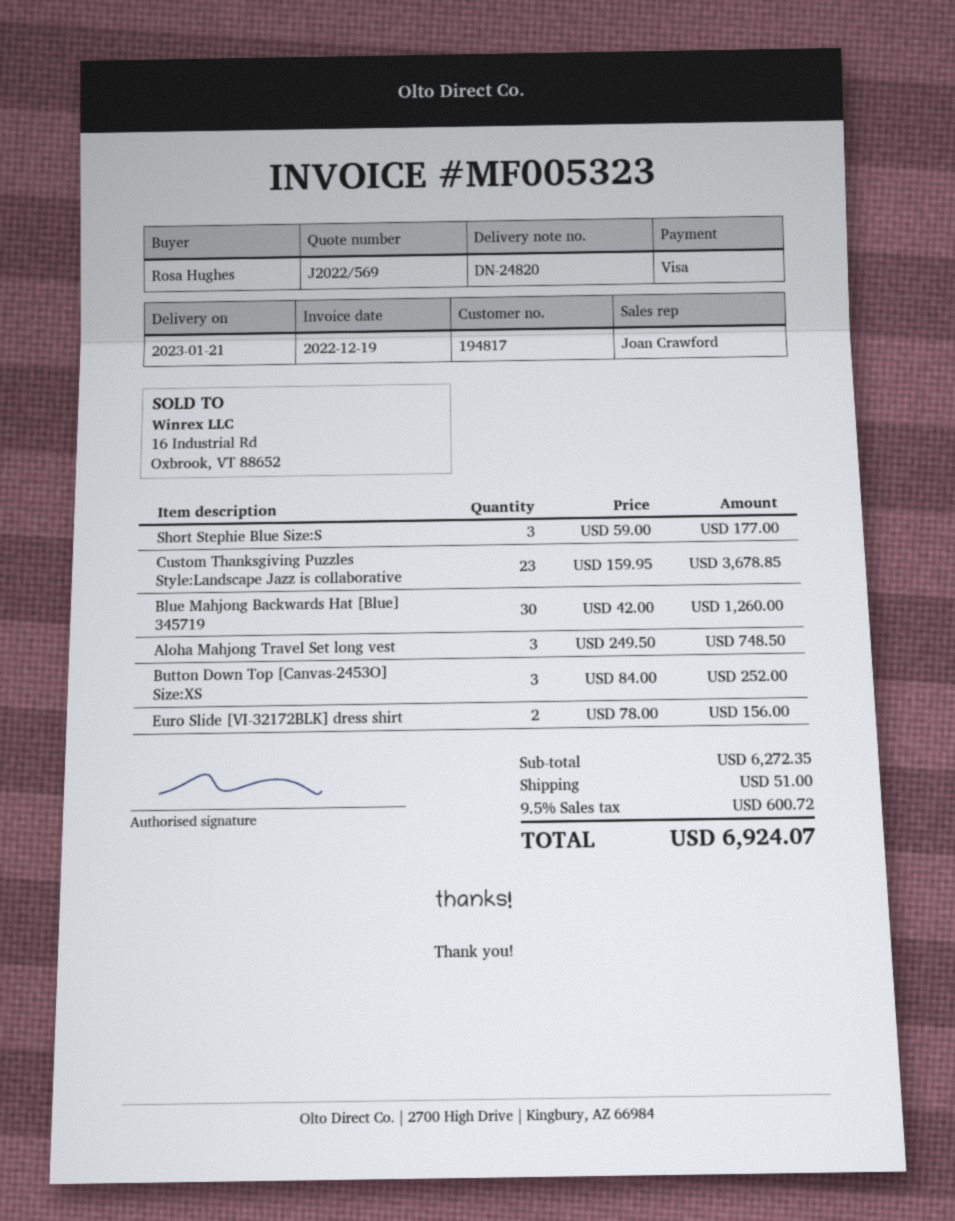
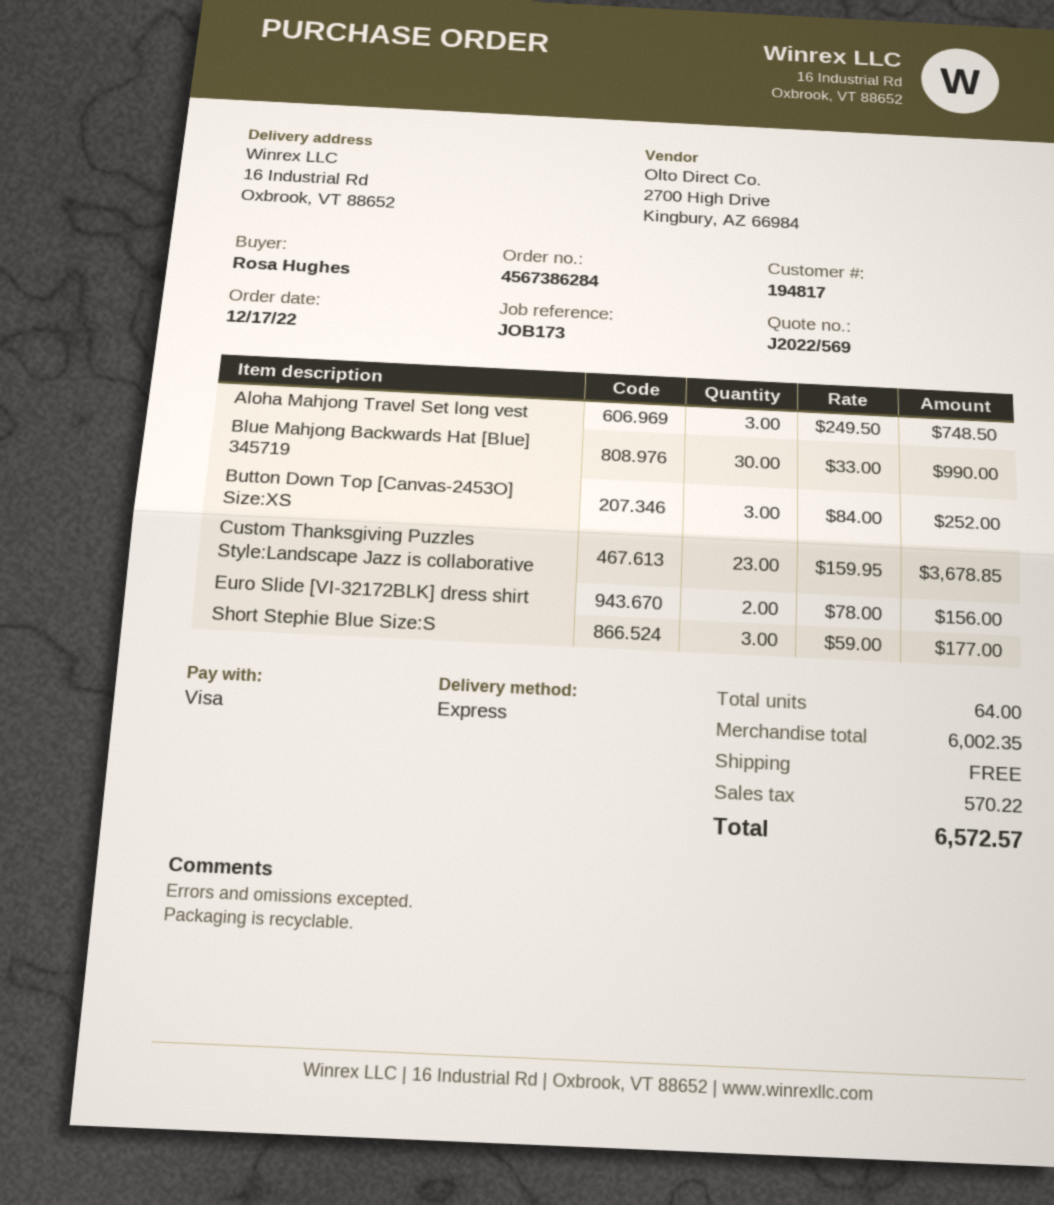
Blue Mahjong Backwards Hat [Blue] 345719: 30 x 42.00 = 1260.00 -> 30 x 33.00 = 990.00
subtotal: 6272.35 -> 6002.35
shipping: 51.00 -> 0.00
tax: 600.72 -> 570.22
total: 6924.07 -> 6572.57

